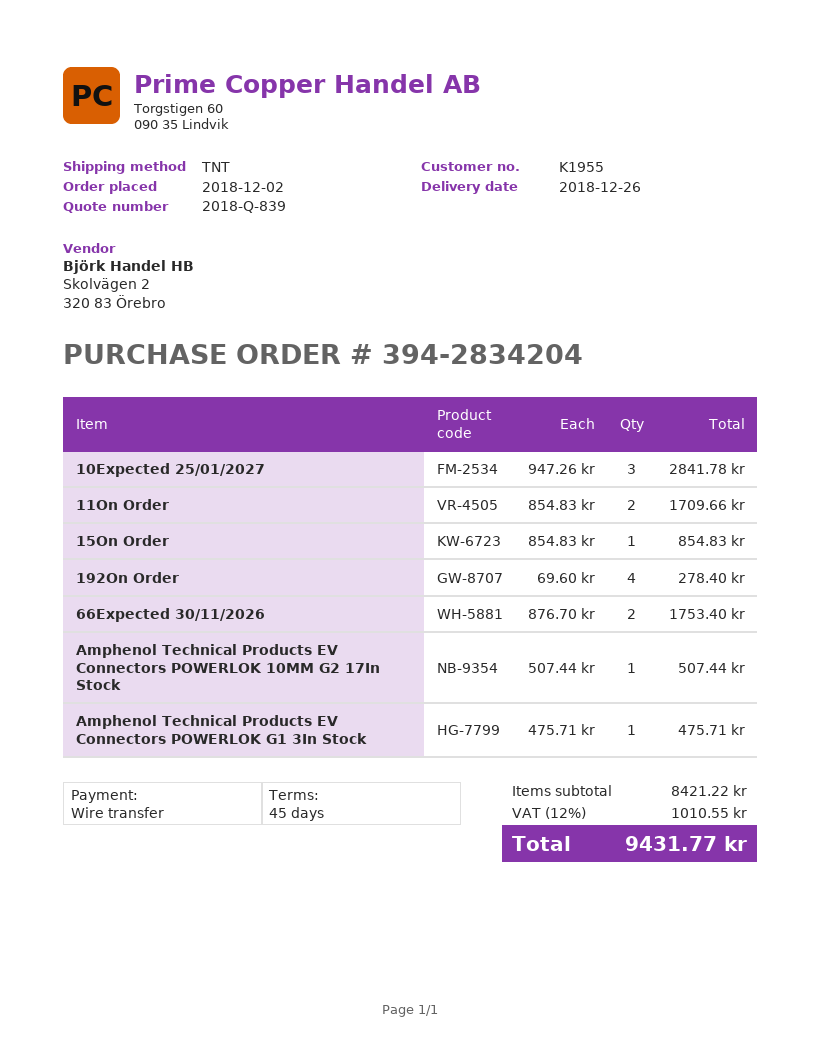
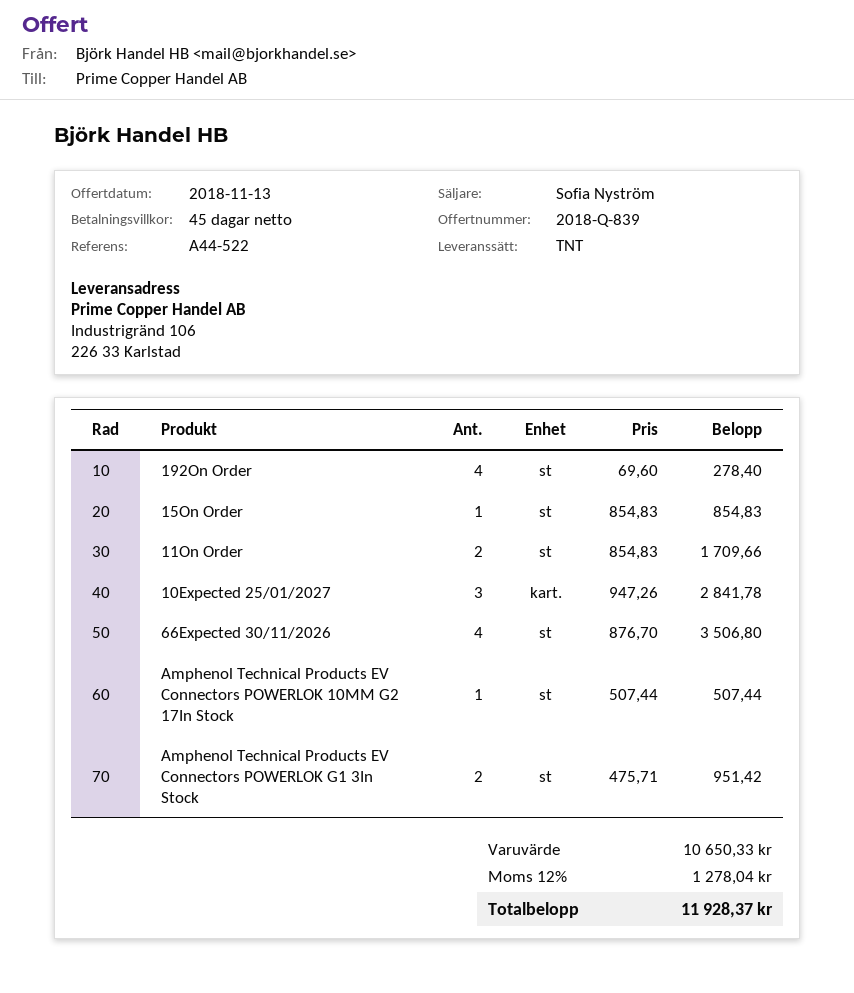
66Expected 30/11/2026: 2 x 876.70 = 1753.40 -> 4 x 876.70 = 3506.80
Amphenol Technical Products EV Connectors POWERLOK G1 3In Stock: 1 x 475.71 = 475.71 -> 2 x 475.71 = 951.42
subtotal: 8421.22 -> 10650.33
tax: 12% = 1010.55 -> 12% = 1278.04
total: 9431.77 -> 11928.37

